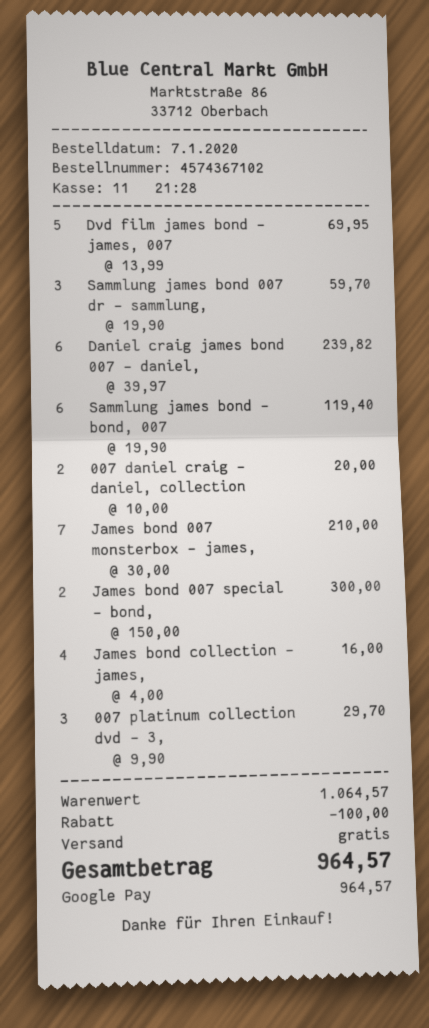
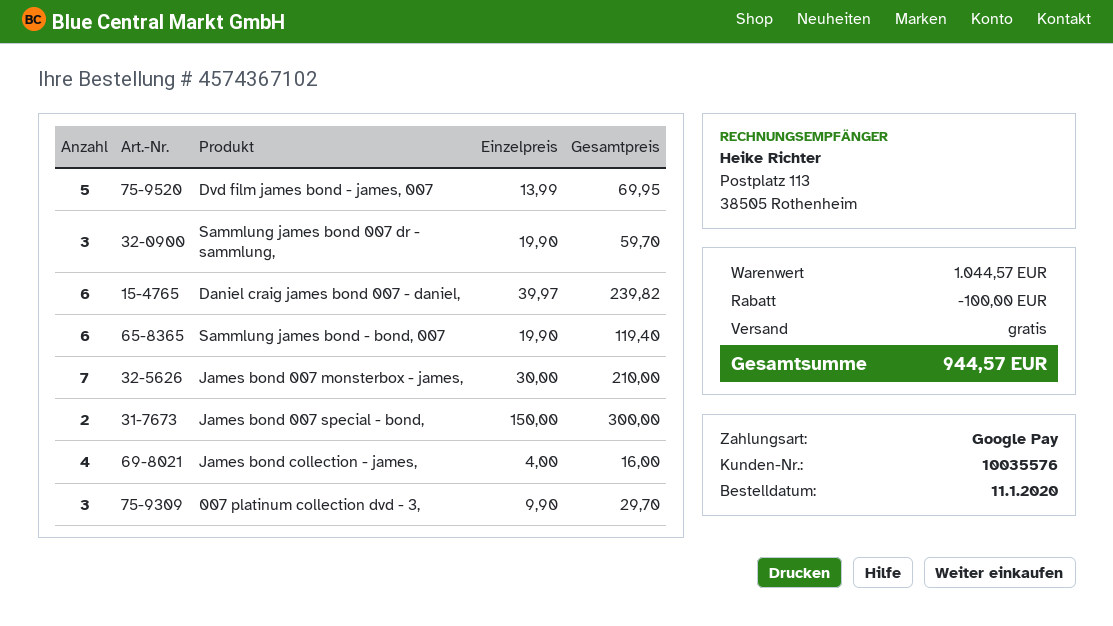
order date: 2020-01-07 -> 2020-01-11
007 daniel craig - daniel, collection: 2 x 10.00 = 20.00 -> none
subtotal: 1064.57 -> 1044.57
total: 964.57 -> 944.57

